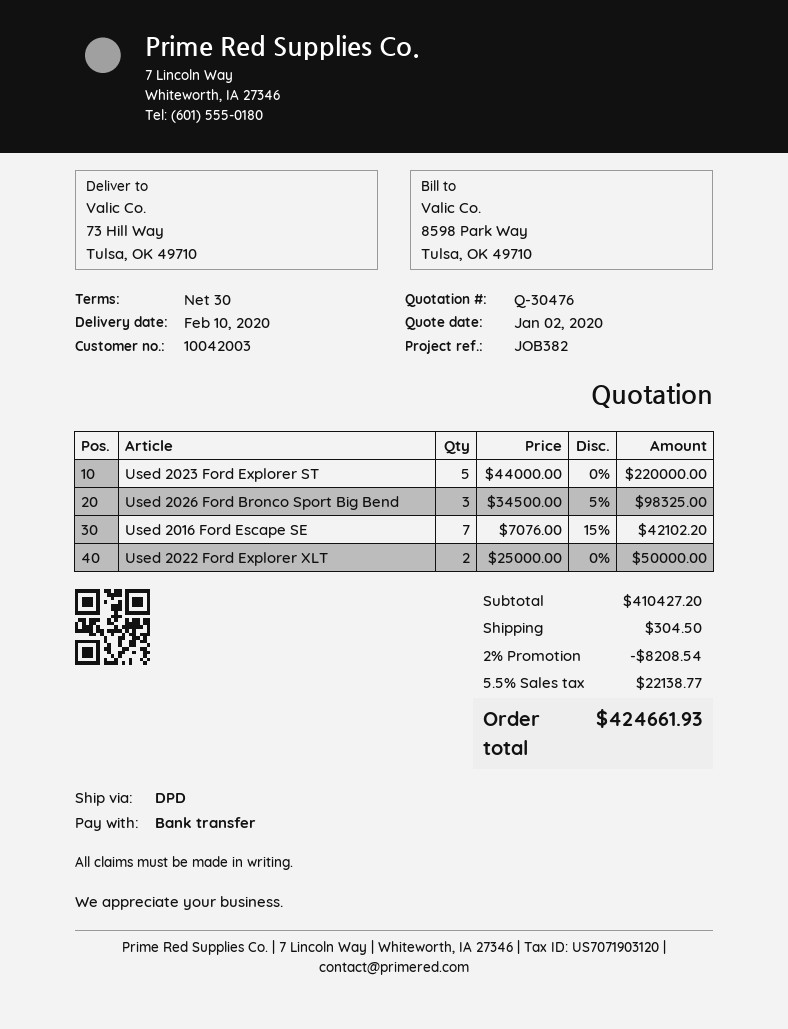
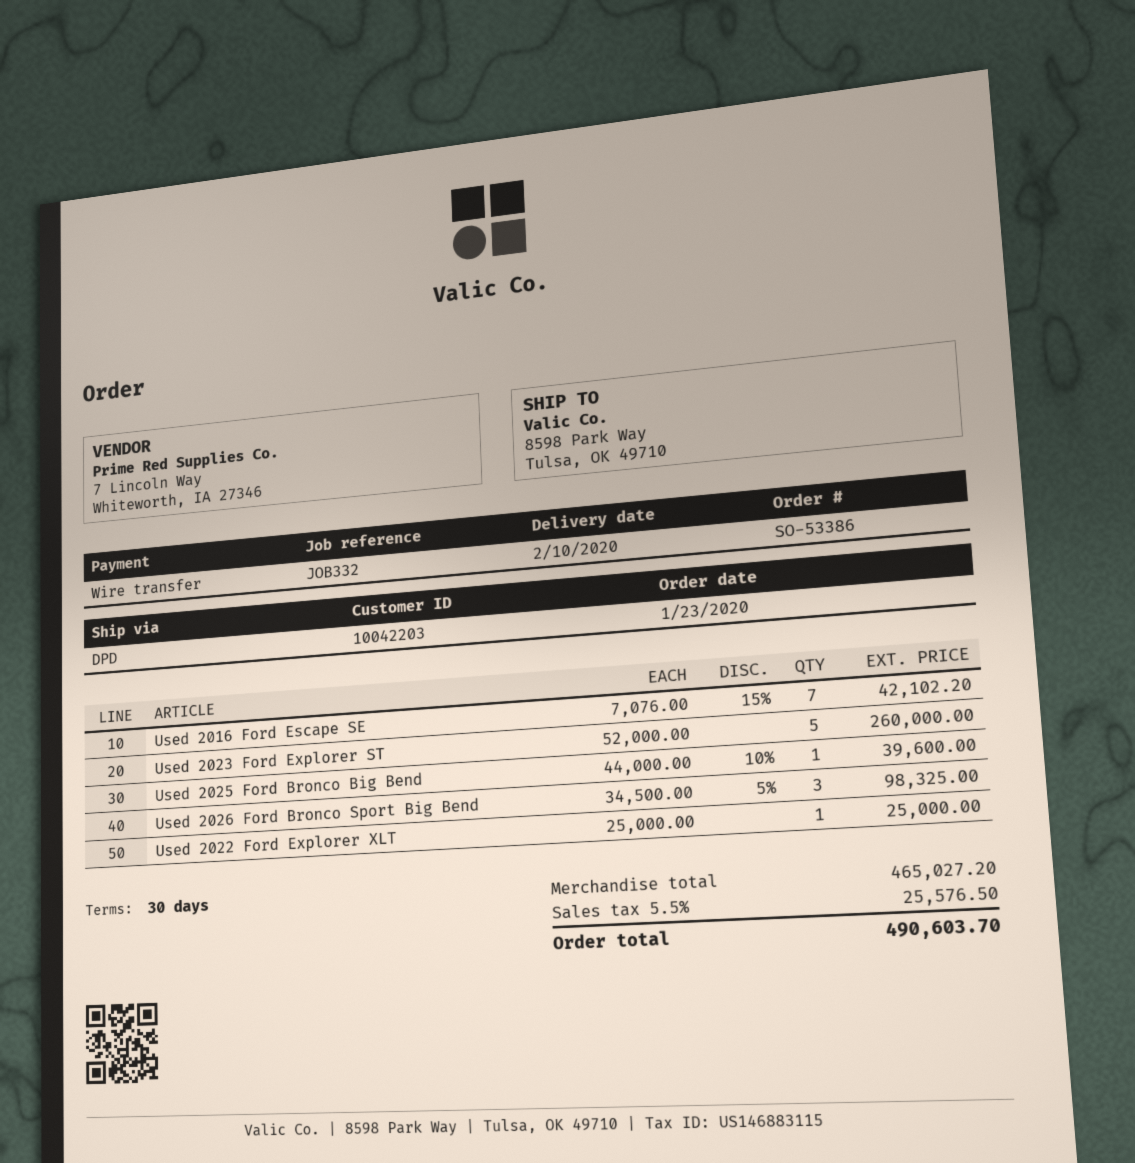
customer number: 10042003 -> 10042203
reference: JOB382 -> JOB332
ship to: 73 Hill Way, Tulsa, OK 49710 -> 8598 Park Way, Tulsa, OK 49710
Used 2023 Ford Explorer ST: 5 x 44000.00 = 220000.00 -> 5 x 52000.00 = 260000.00
Used 2022 Ford Explorer XLT: 2 x 25000.00 = 50000.00 -> 1 x 25000.00 = 25000.00
Used 2025 Ford Bronco Big Bend: none -> 1 x 44000.00 - 10% = 39600.00
subtotal: 410427.20 -> 465027.20
discount: 2% = 8208.54 -> none
shipping: 304.50 -> none
tax: 5.5% = 22138.77 -> 5.5% = 25576.50
total: 424661.93 -> 490603.70

